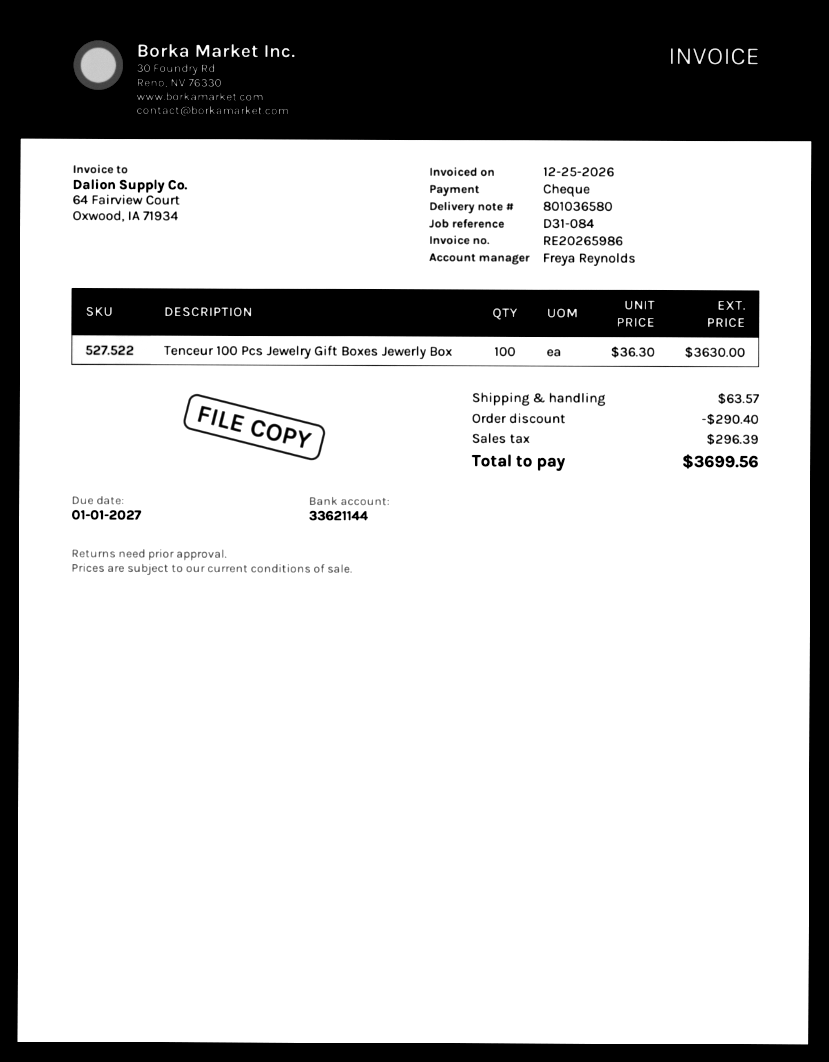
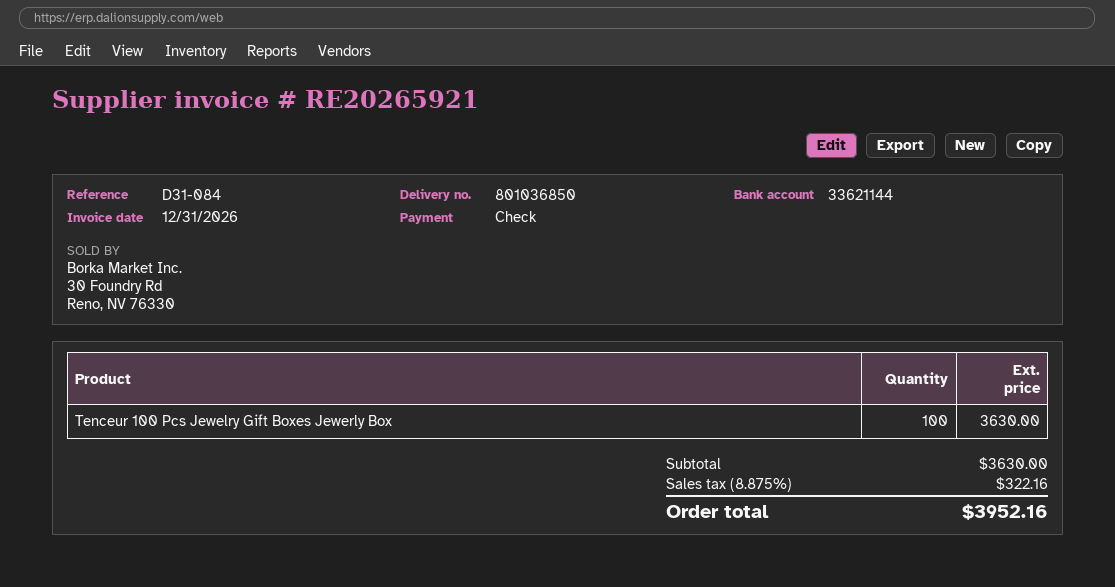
delivery note number: 801036580 -> 801036850
invoice number: RE20265986 -> RE20265921
invoice date: 2026-12-25 -> 2026-12-31
discount: 290.40 -> none
shipping: 63.57 -> none
tax: 296.39 -> 322.16
total: 3699.56 -> 3952.16

